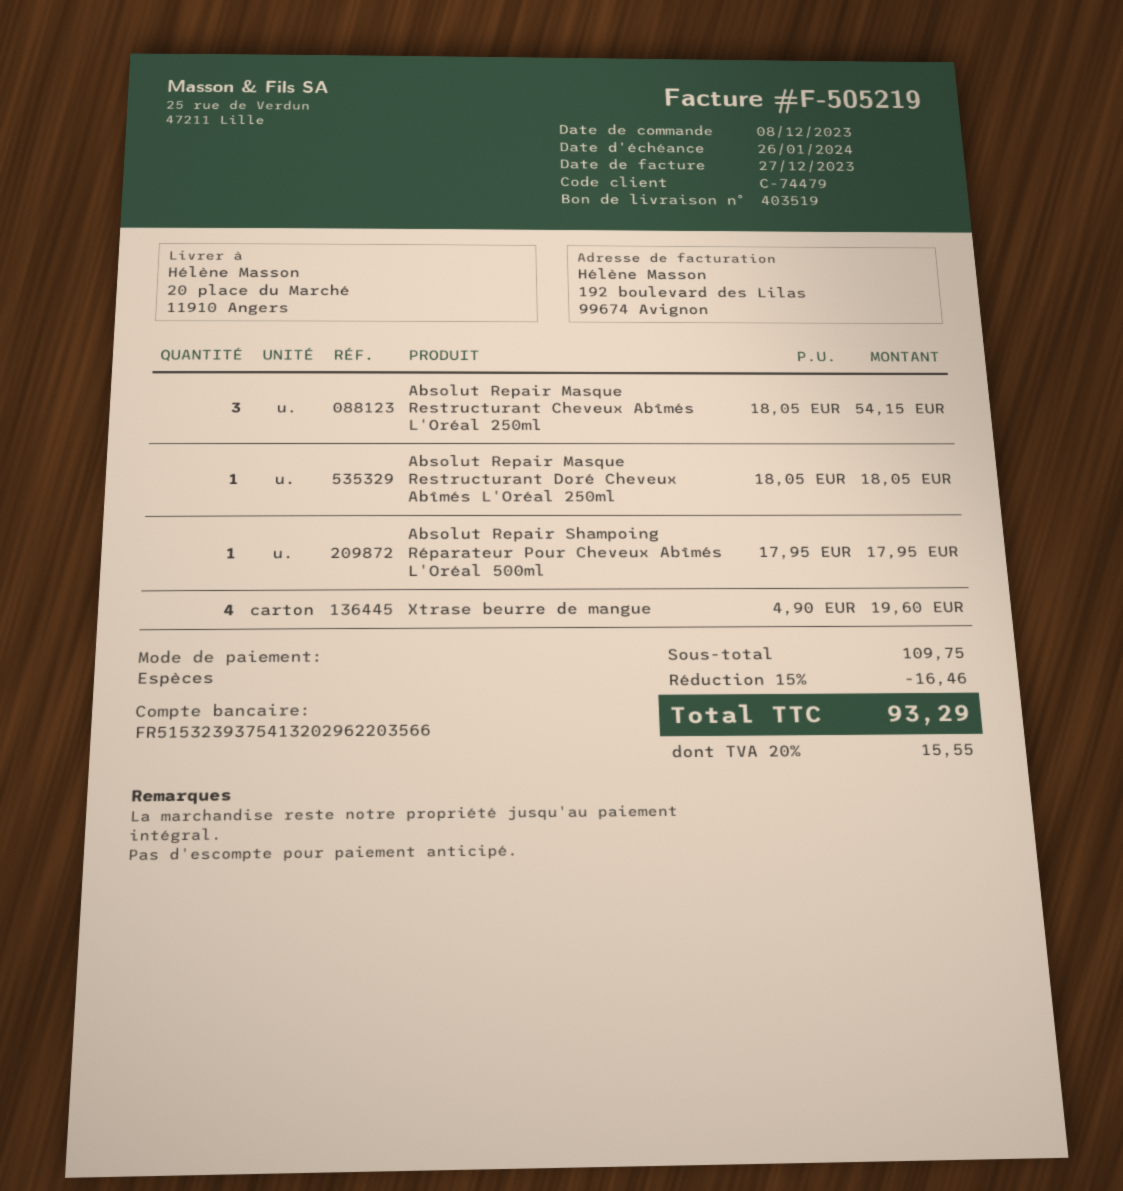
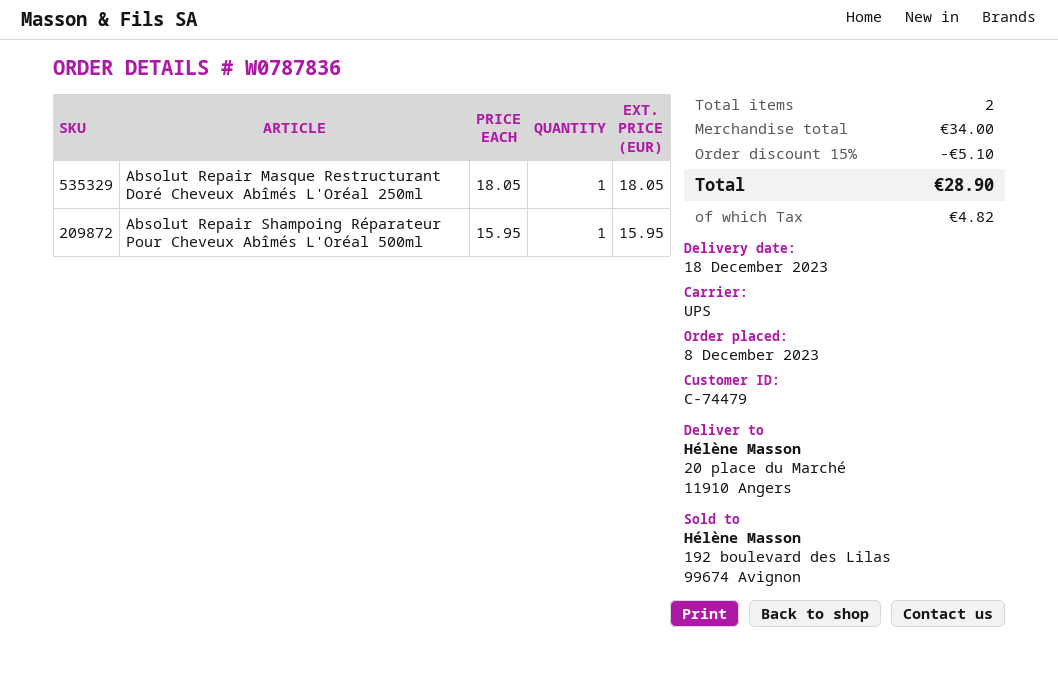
Absolut Repair Masque Restructurant Cheveux Abîmés L'Oréal 250ml: 3 x 18.05 = 54.15 -> none
Absolut Repair Shampoing Réparateur Pour Cheveux Abîmés L'Oréal 500ml: 1 x 17.95 = 17.95 -> 1 x 15.95 = 15.95
Xtrase beurre de mangue: 4 x 4.90 = 19.60 -> none
subtotal: 109.75 -> 34.00
discount: 15% = 16.46 -> 15% = 5.10
tax: 15.55 -> 4.82
total: 93.29 -> 28.90

